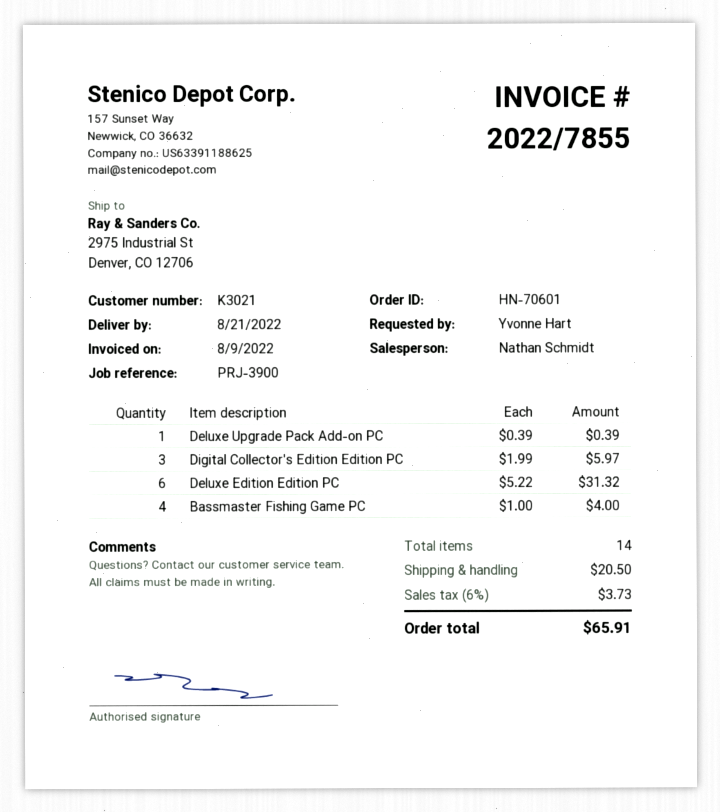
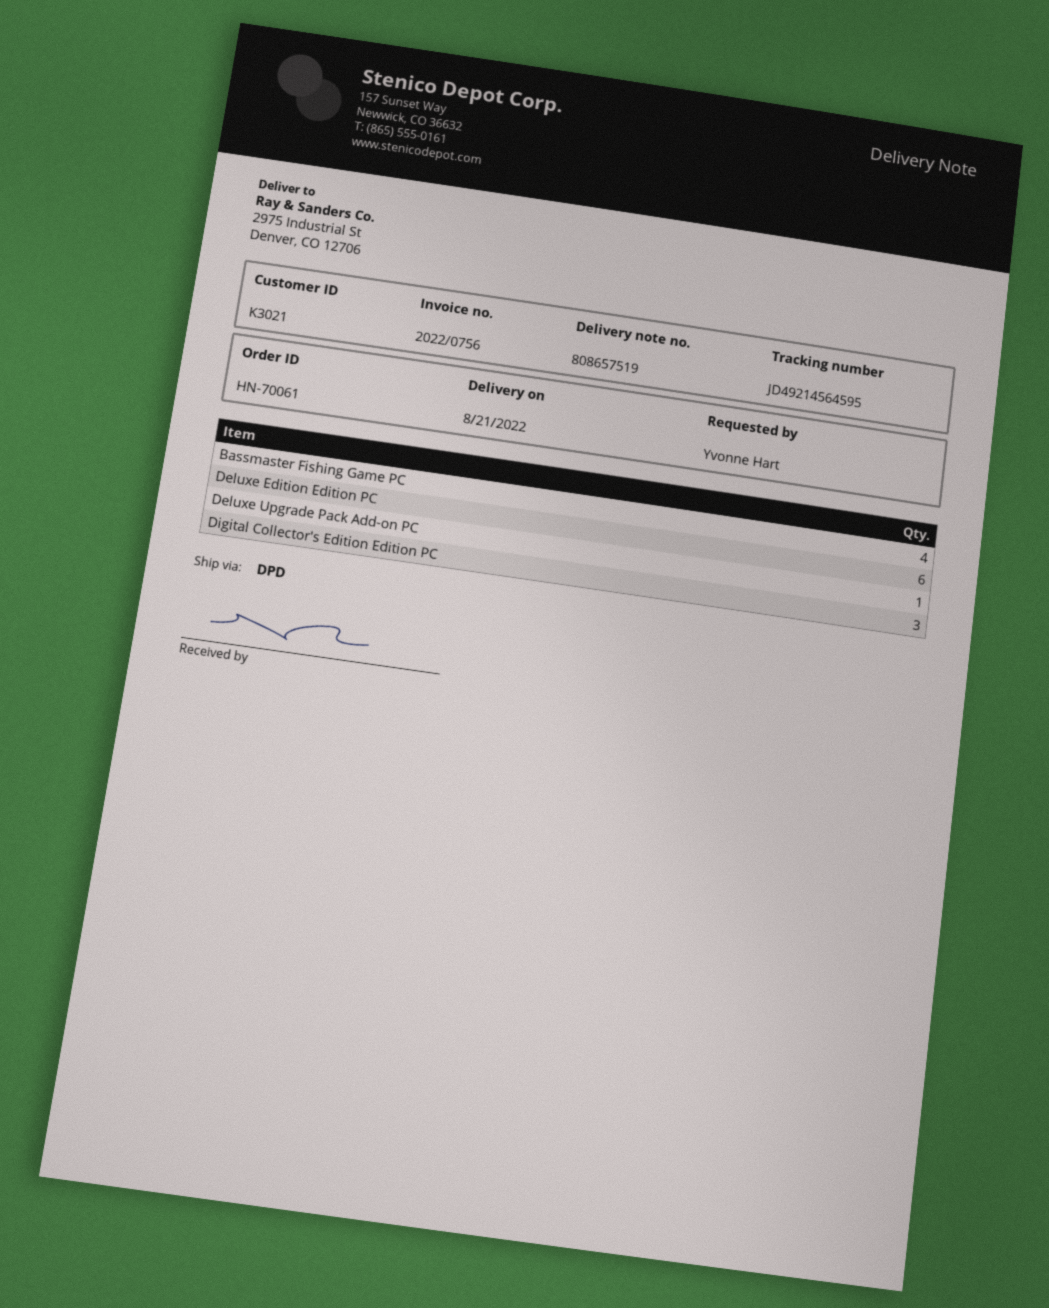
order number: HN-70601 -> HN-70061
invoice number: 2022/7855 -> 2022/0756

